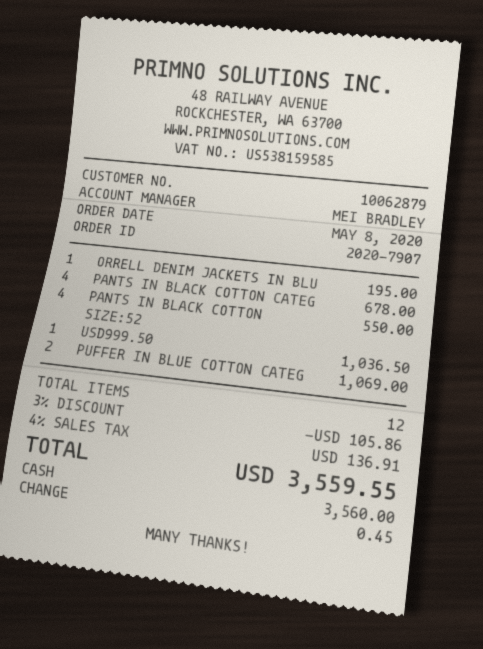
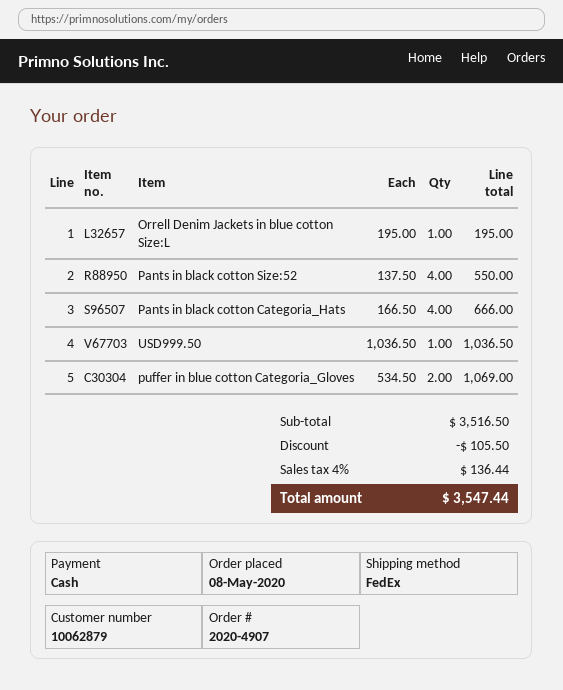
order number: 2020-7907 -> 2020-4907
PANTS IN BLACK COTTON CATEG: 4 for 678.00 -> 4 for 666.00
discount: 105.86 -> 105.50
tax: 4% = 136.91 -> 4% = 136.44
total: 3559.55 -> 3547.44

